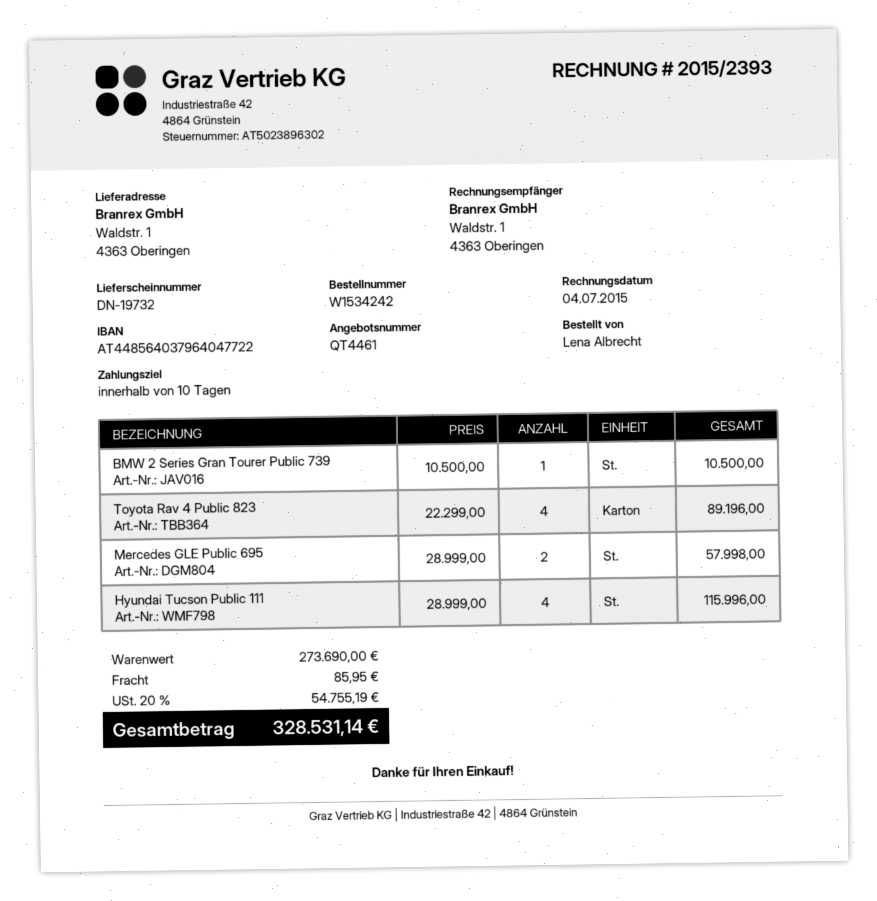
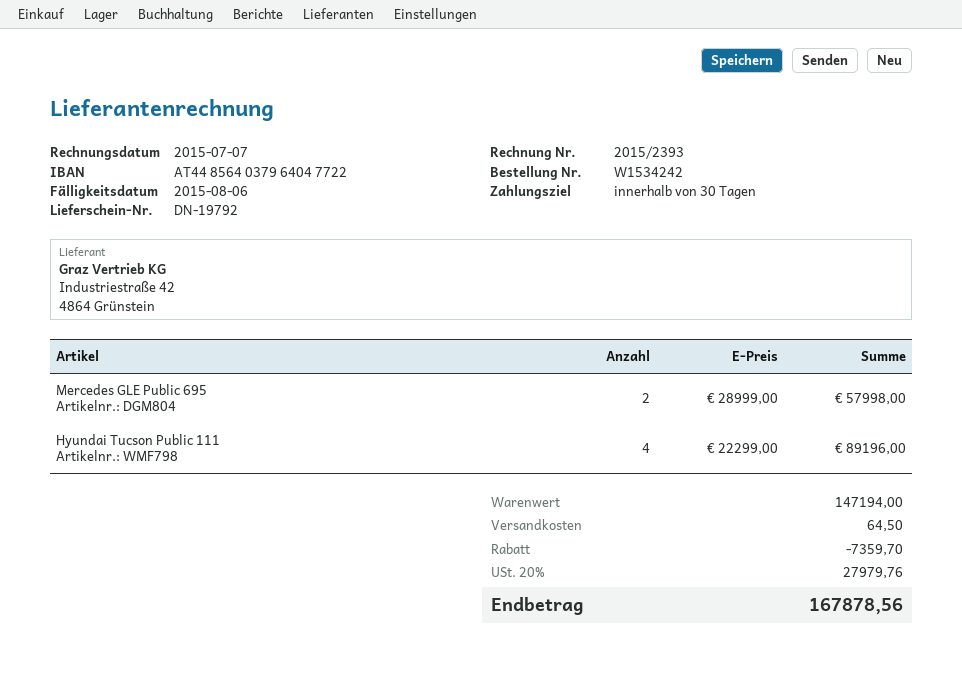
delivery note number: DN-19732 -> DN-19792
invoice date: 2015-07-04 -> 2015-07-07
payment terms: 10 days -> 30 days
BMW 2 Series Gran Tourer Public 739: 1 x 10500.00 = 10500.00 -> none
Toyota Rav 4 Public 823: 4 x 22299.00 = 89196.00 -> none
Hyundai Tucson Public 111: 4 x 28999.00 = 115996.00 -> 4 x 22299.00 = 89196.00
subtotal: 273690.00 -> 147194.00
discount: none -> 7359.70
shipping: 85.95 -> 64.50
tax: 20% = 54755.19 -> 20% = 27979.76
total: 328531.14 -> 167878.56

